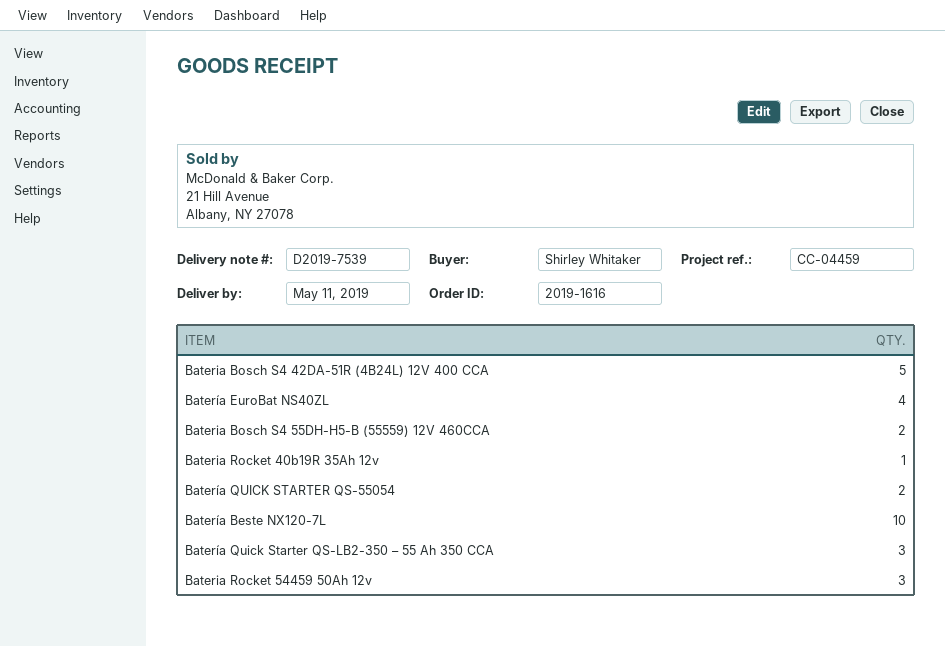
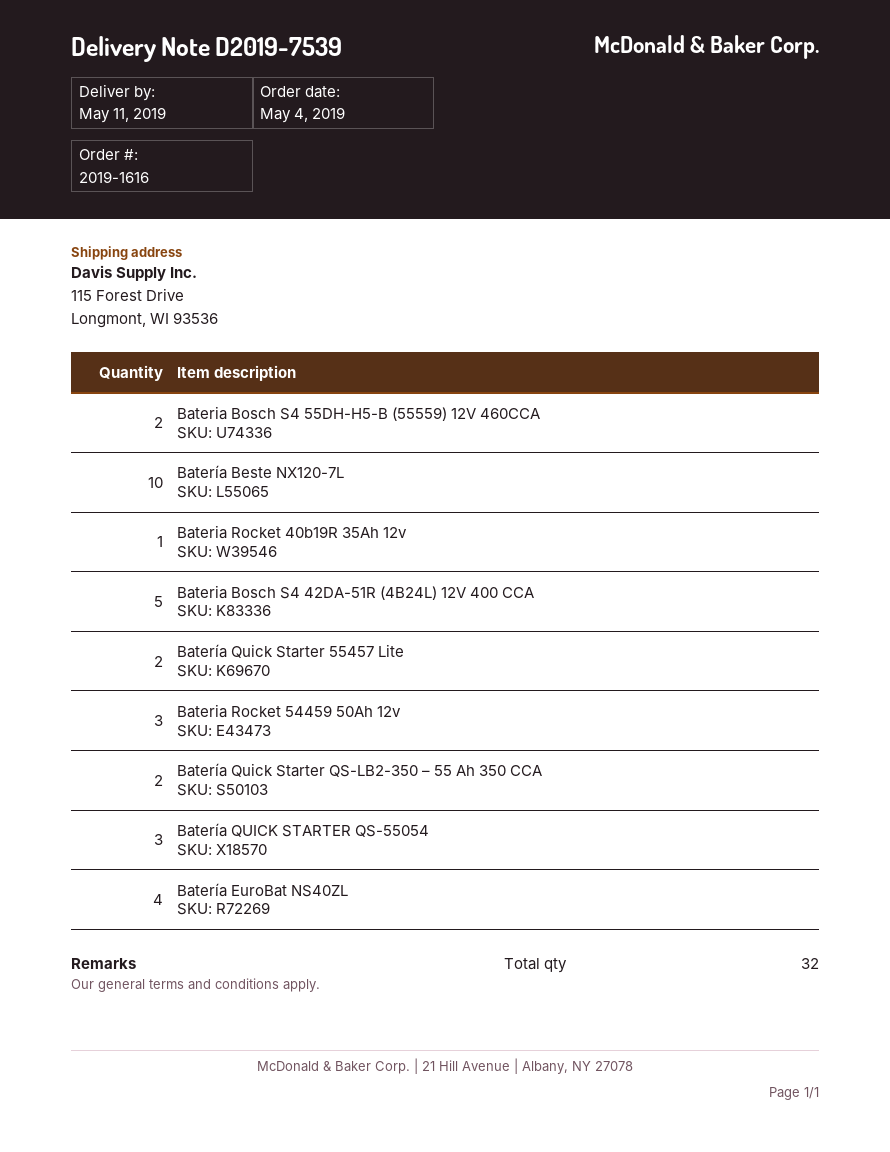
Batería QUICK STARTER QS-55054: 2 -> 3
Batería Quick Starter QS-LB2-350 – 55 Ah 350 CCA: 3 -> 2
Batería Quick Starter 55457 Lite: none -> 2

